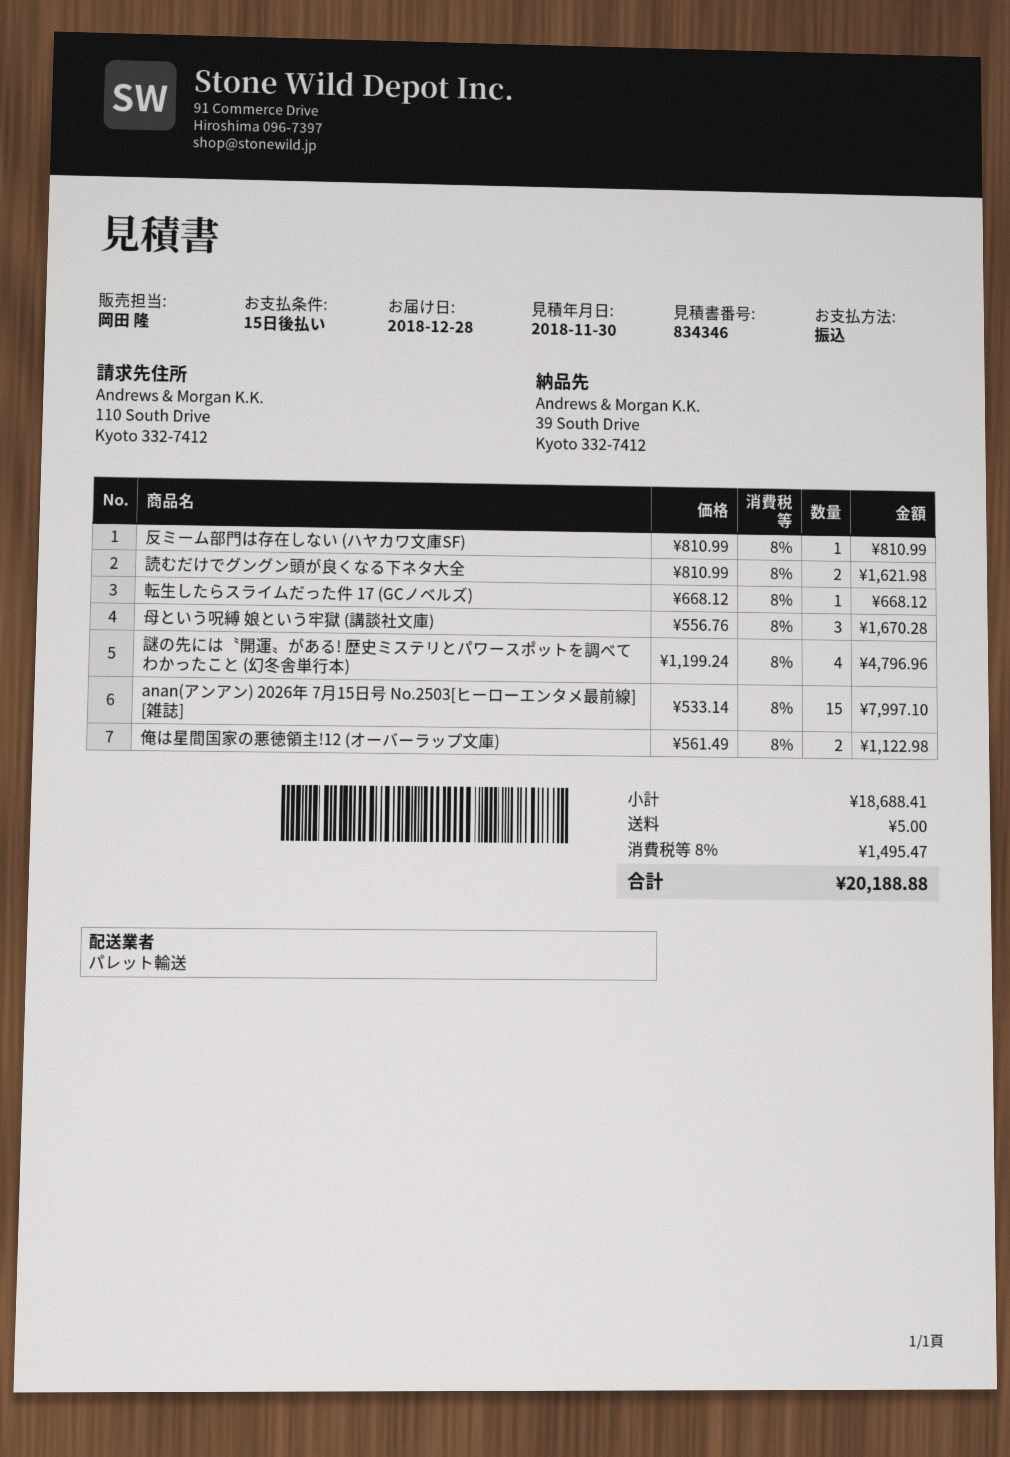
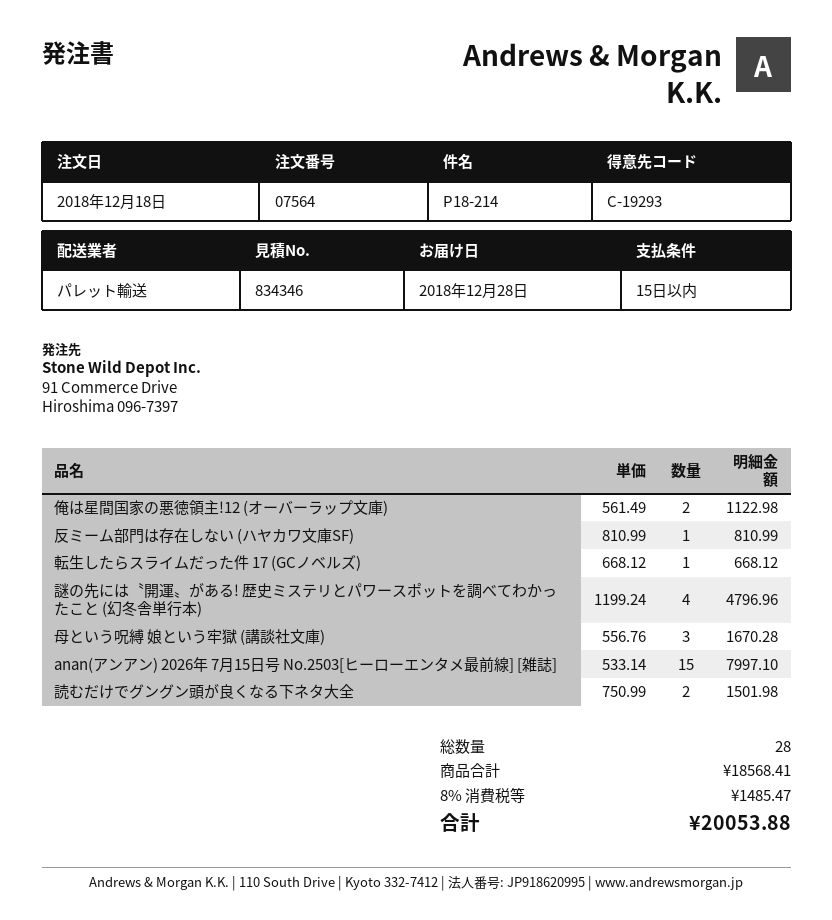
読むだけでグングン頭が良くなる下ネタ大全: 2 x 810.99 = 1621.98 -> 2 x 750.99 = 1501.98
subtotal: 18688.41 -> 18568.41
shipping: 5.00 -> none
tax: 8% = 1495.47 -> 8% = 1485.47
total: 20188.88 -> 20053.88

